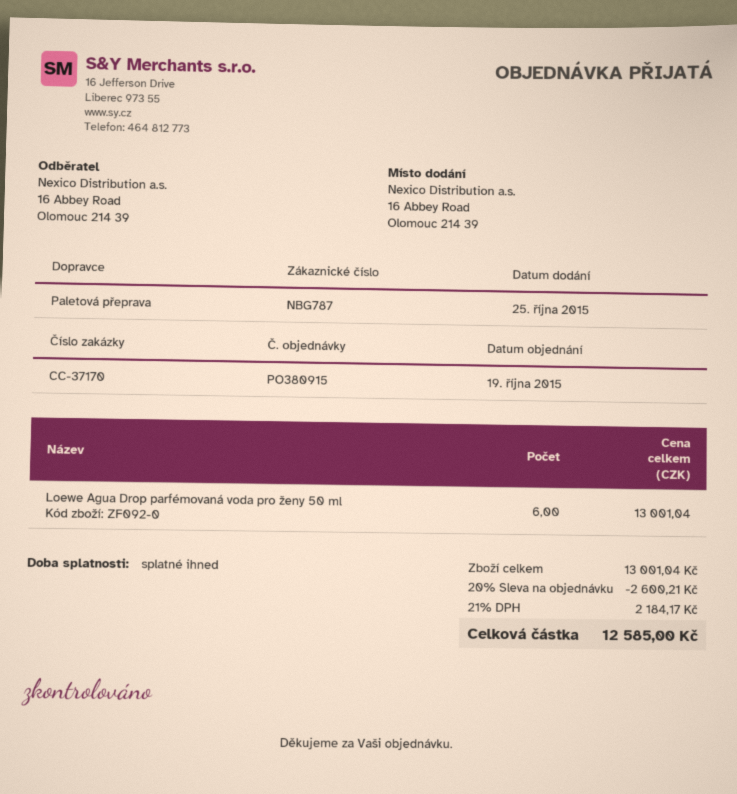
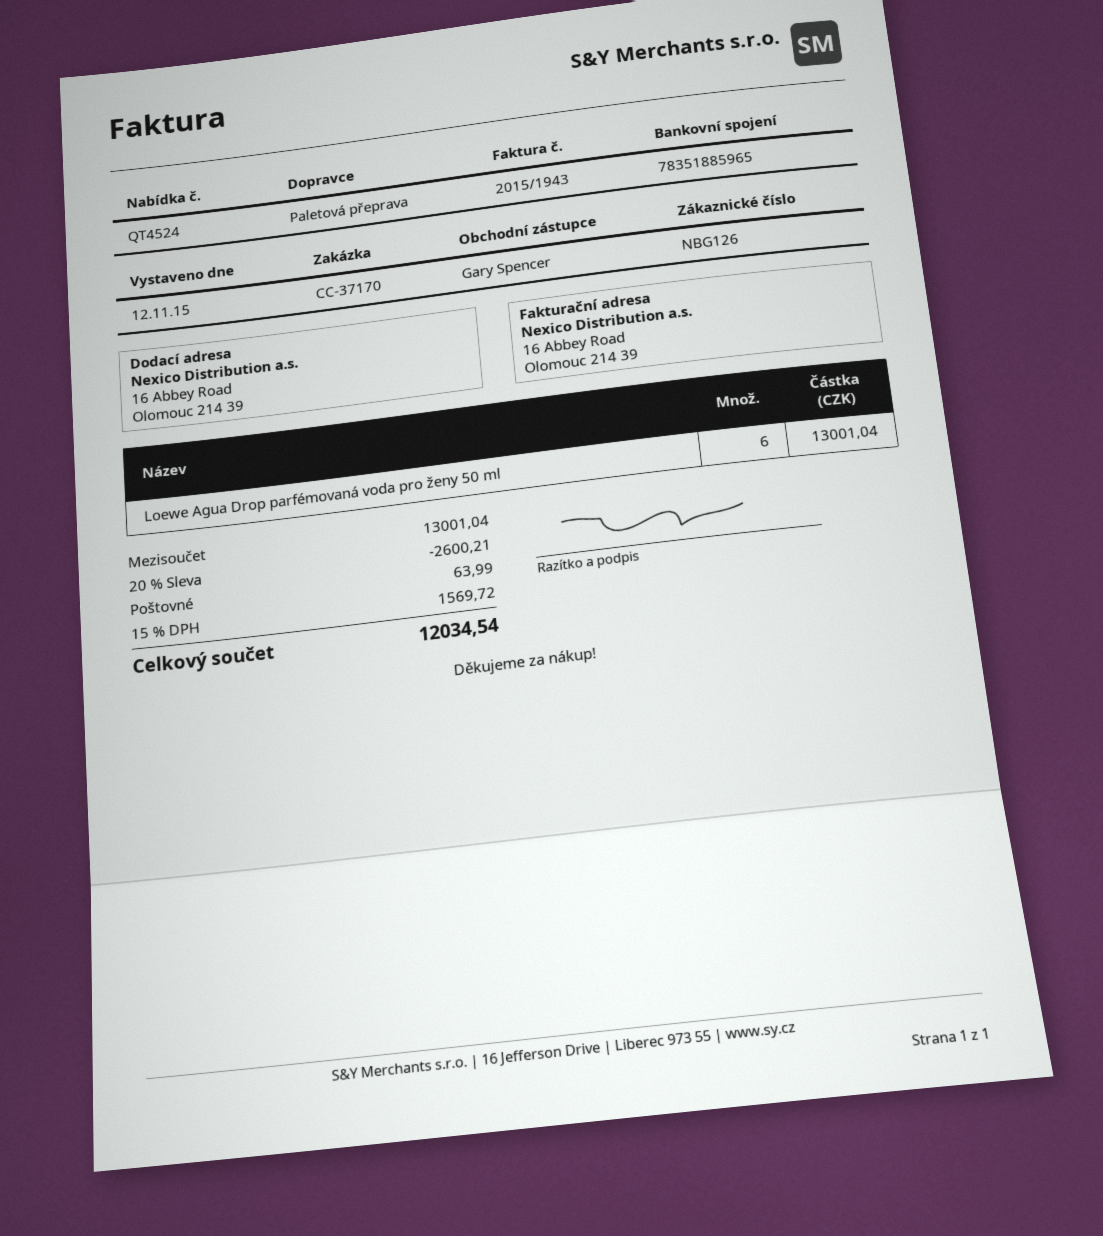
customer number: NBG787 -> NBG126
shipping: none -> 63.99
tax: 21% = 2184.17 -> 15% = 1569.72
total: 12585.00 -> 12034.54

